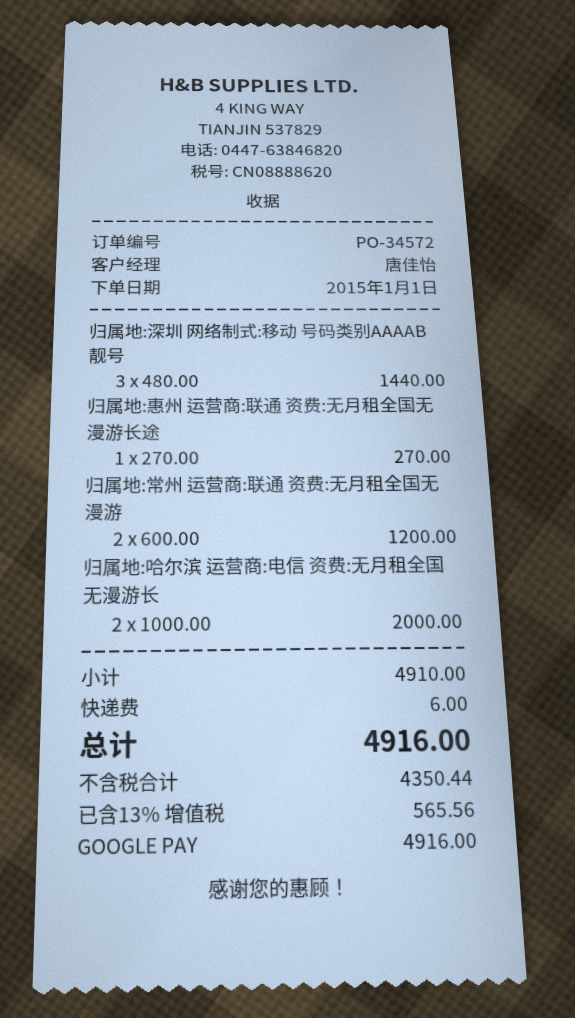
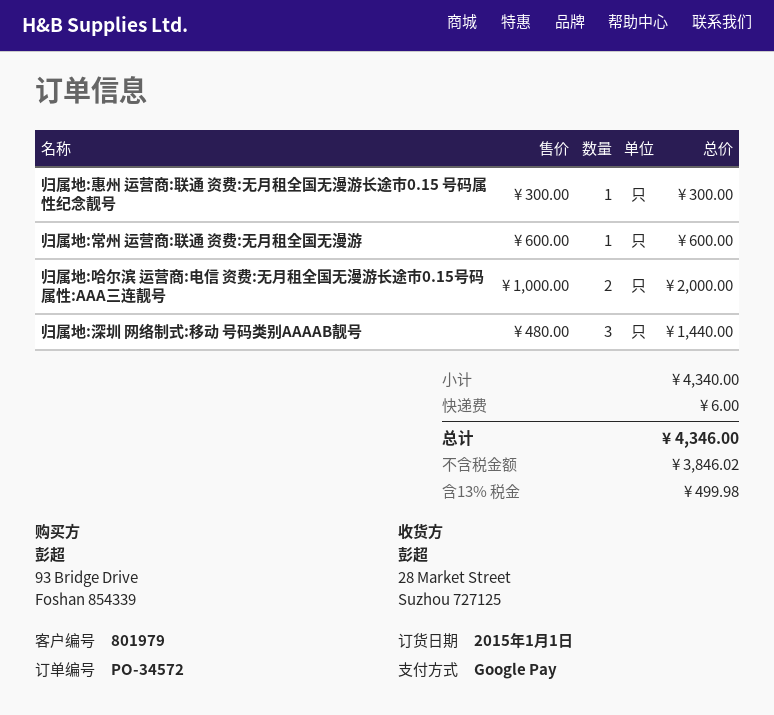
归属地:惠州 运营商:联通 资费:无月租全国无漫游长途: 1 x 270.00 = 270.00 -> 1 x 300.00 = 300.00
归属地:常州 运营商:联通 资费:无月租全国无漫游: 2 x 600.00 = 1200.00 -> 1 x 600.00 = 600.00
subtotal: 4910.00 -> 4340.00
net: 4350.44 -> 3846.02
tax: 13% = 565.56 -> 13% = 499.98
total: 4916.00 -> 4346.00

